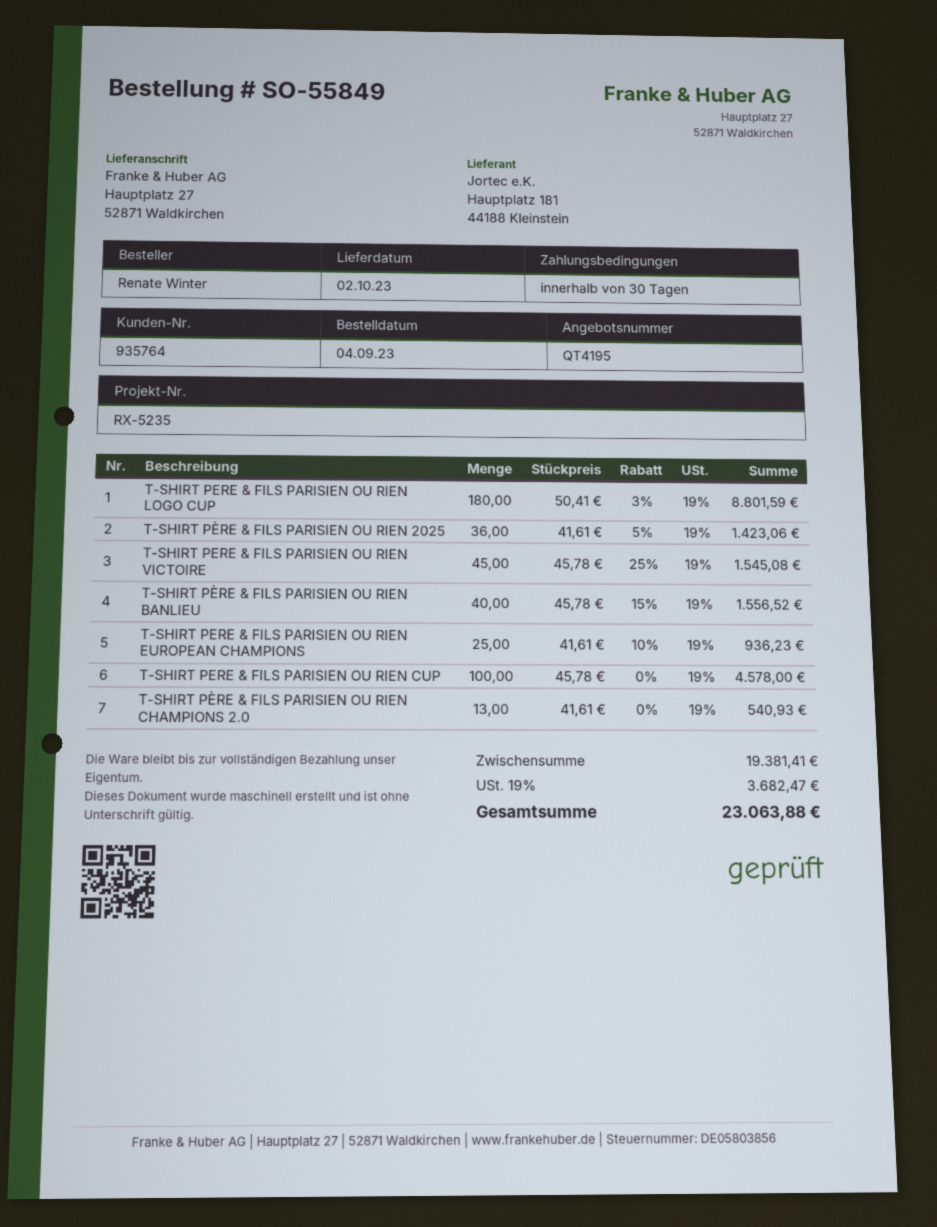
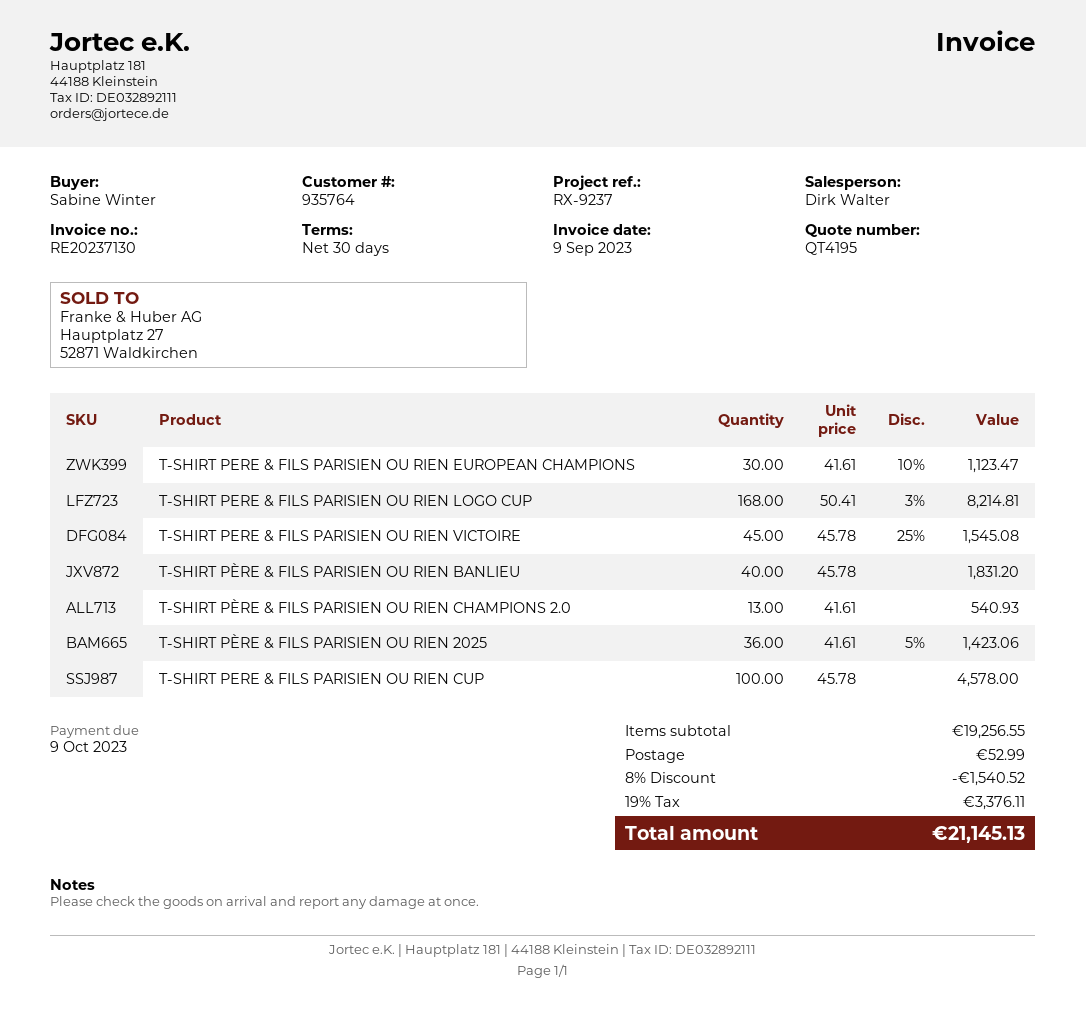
reference: RX-5235 -> RX-9237
ordered by: Renate Winter -> Sabine Winter
T-SHIRT PERE & FILS PARISIEN OU RIEN LOGO CUP: 180 x 50.41 - 3% = 8801.59 -> 168 x 50.41 - 3% = 8214.81
T-SHIRT PÈRE & FILS PARISIEN OU RIEN BANLIEU: 40 x 45.78 - 15% = 1556.52 -> 40 x 45.78 = 1831.20
T-SHIRT PERE & FILS PARISIEN OU RIEN EUROPEAN CHAMPIONS: 25 x 41.61 - 10% = 936.23 -> 30 x 41.61 - 10% = 1123.47
subtotal: 19381.41 -> 19256.55
discount: none -> 8% = 1540.52
shipping: none -> 52.99
tax: 19% = 3682.47 -> 19% = 3376.11
total: 23063.88 -> 21145.13

